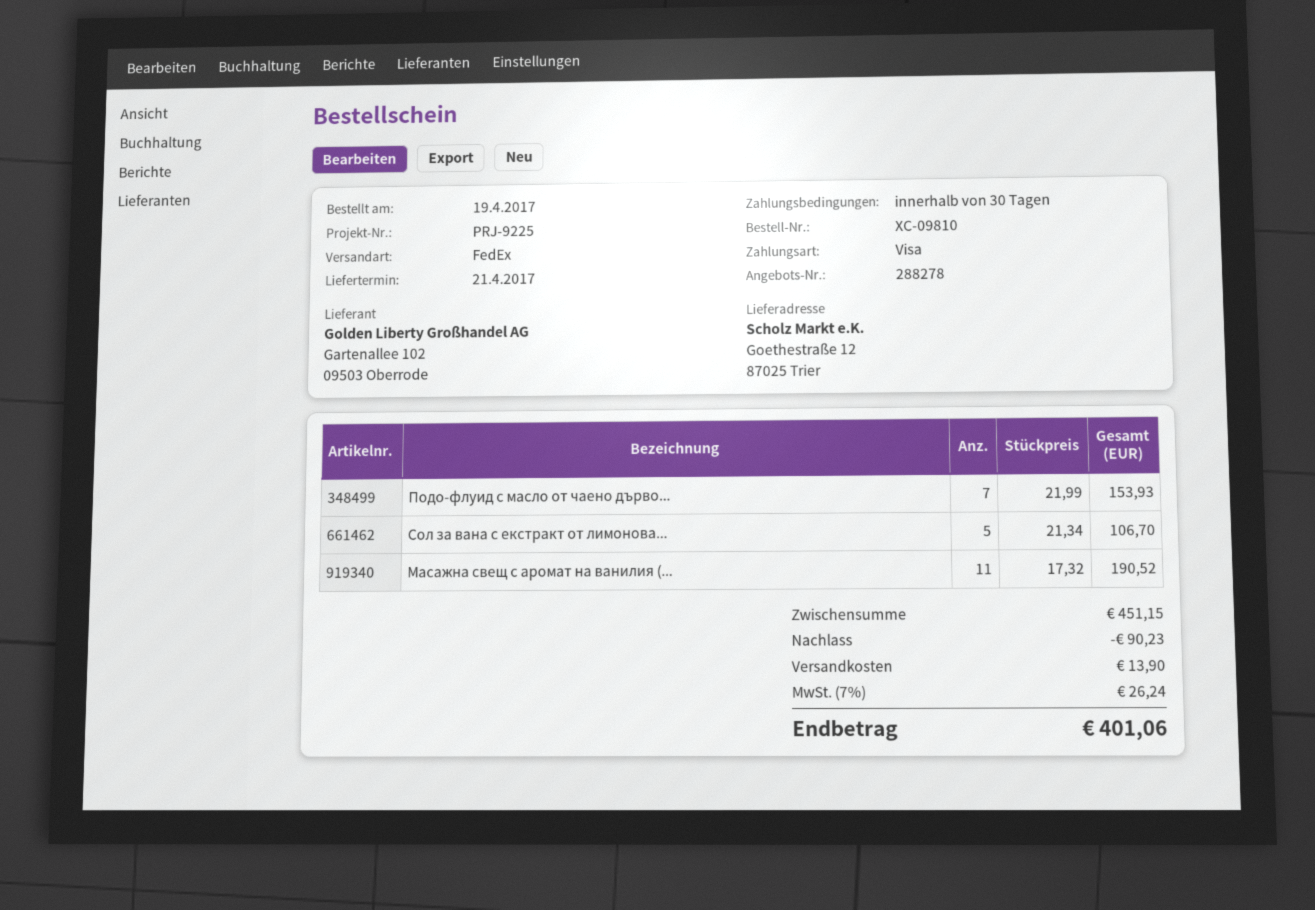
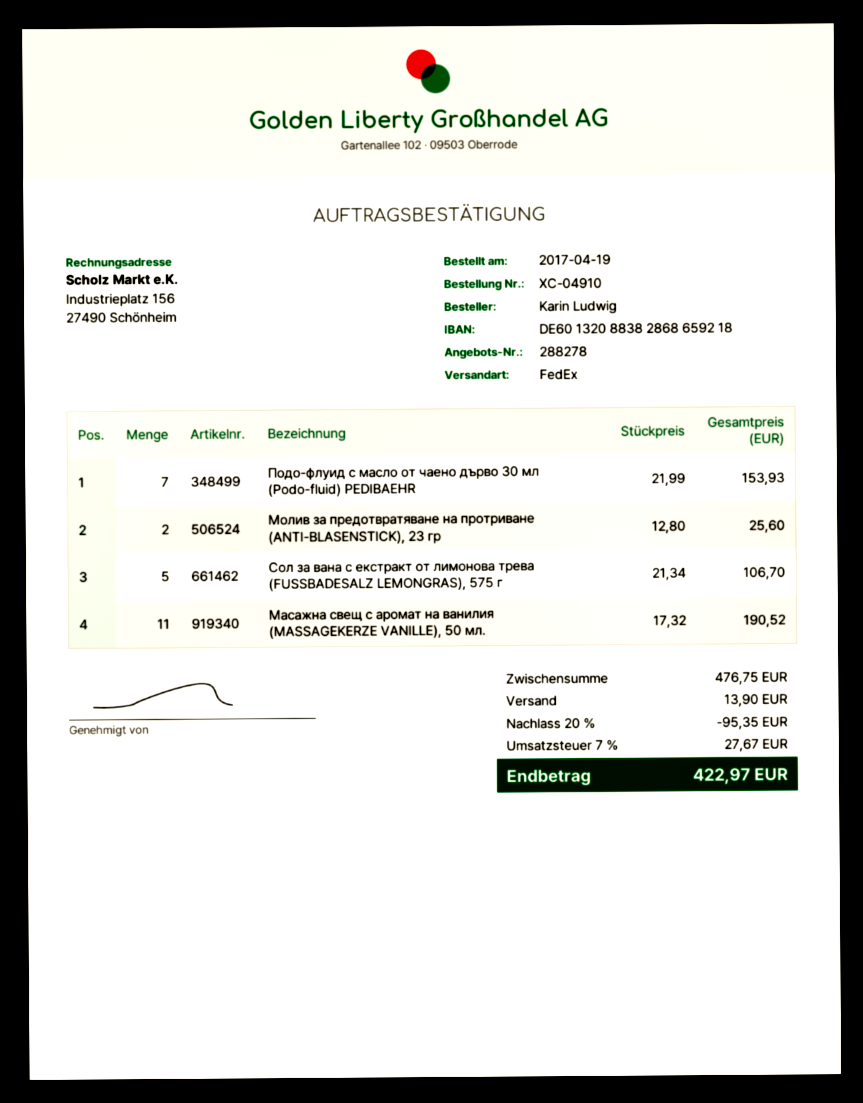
order number: XC-09810 -> XC-04910
Молив за предотвратяване на протриване (ANTI-BLASENSTICK), 23 гр: none -> 2 x 12.80 = 25.60
subtotal: 451.15 -> 476.75
discount: 90.23 -> 95.35
tax: 7% = 26.24 -> 7% = 27.67
total: 401.06 -> 422.97

